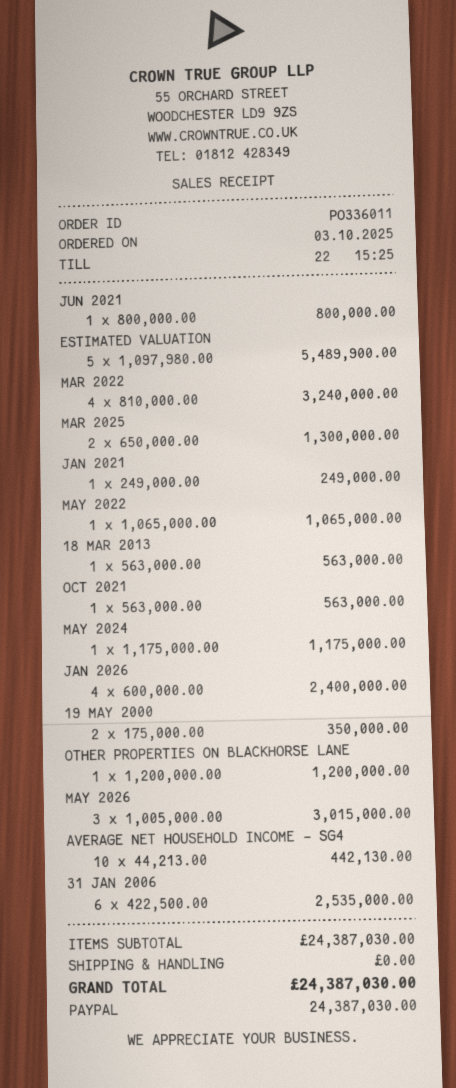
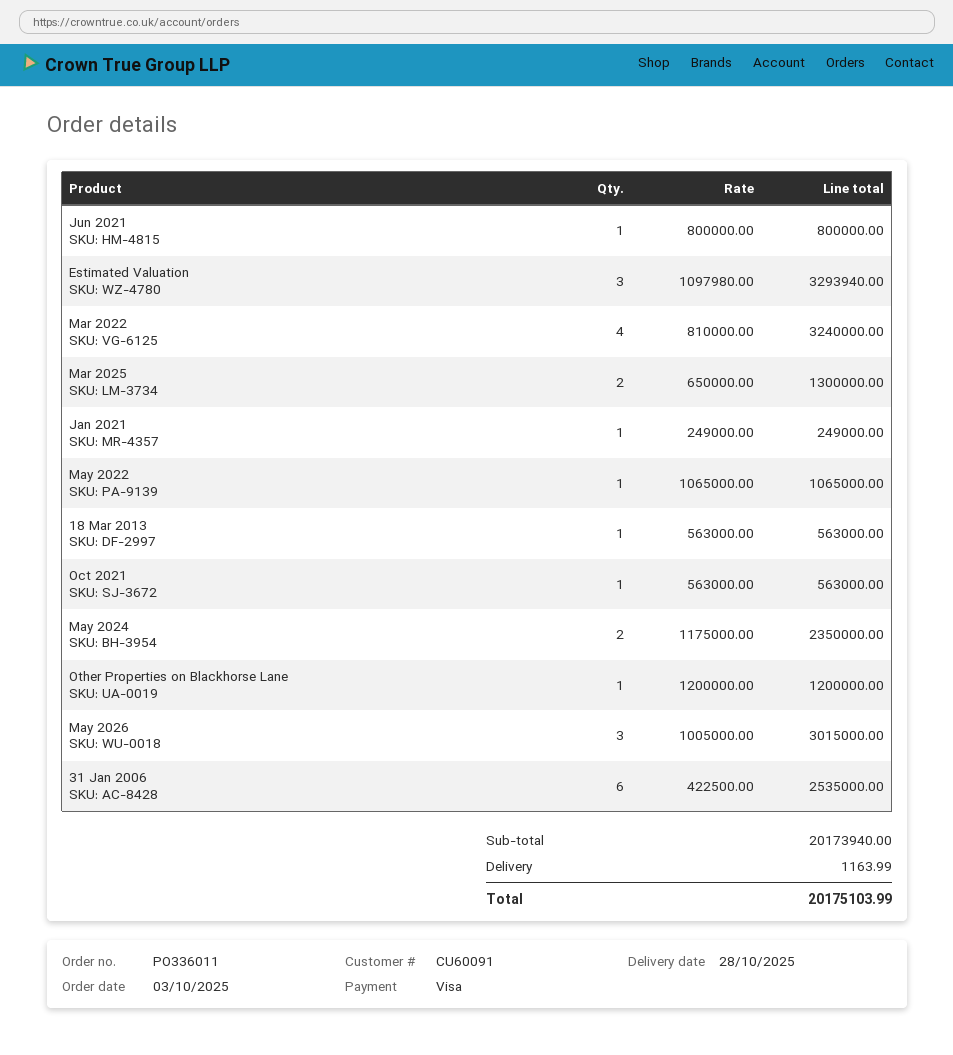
payment method: PayPal -> Visa
ESTIMATED VALUATION: 5 x 1097980.00 = 5489900.00 -> 3 x 1097980.00 = 3293940.00
MAY 2024: 1 x 1175000.00 = 1175000.00 -> 2 x 1175000.00 = 2350000.00
JAN 2026: 4 x 600000.00 = 2400000.00 -> none
19 MAY 2000: 2 x 175000.00 = 350000.00 -> none
AVERAGE NET HOUSEHOLD INCOME - SG4: 10 x 44213.00 = 442130.00 -> none
subtotal: 24387030.00 -> 20173940.00
shipping: 0.00 -> 1163.99
total: 24387030.00 -> 20175103.99

